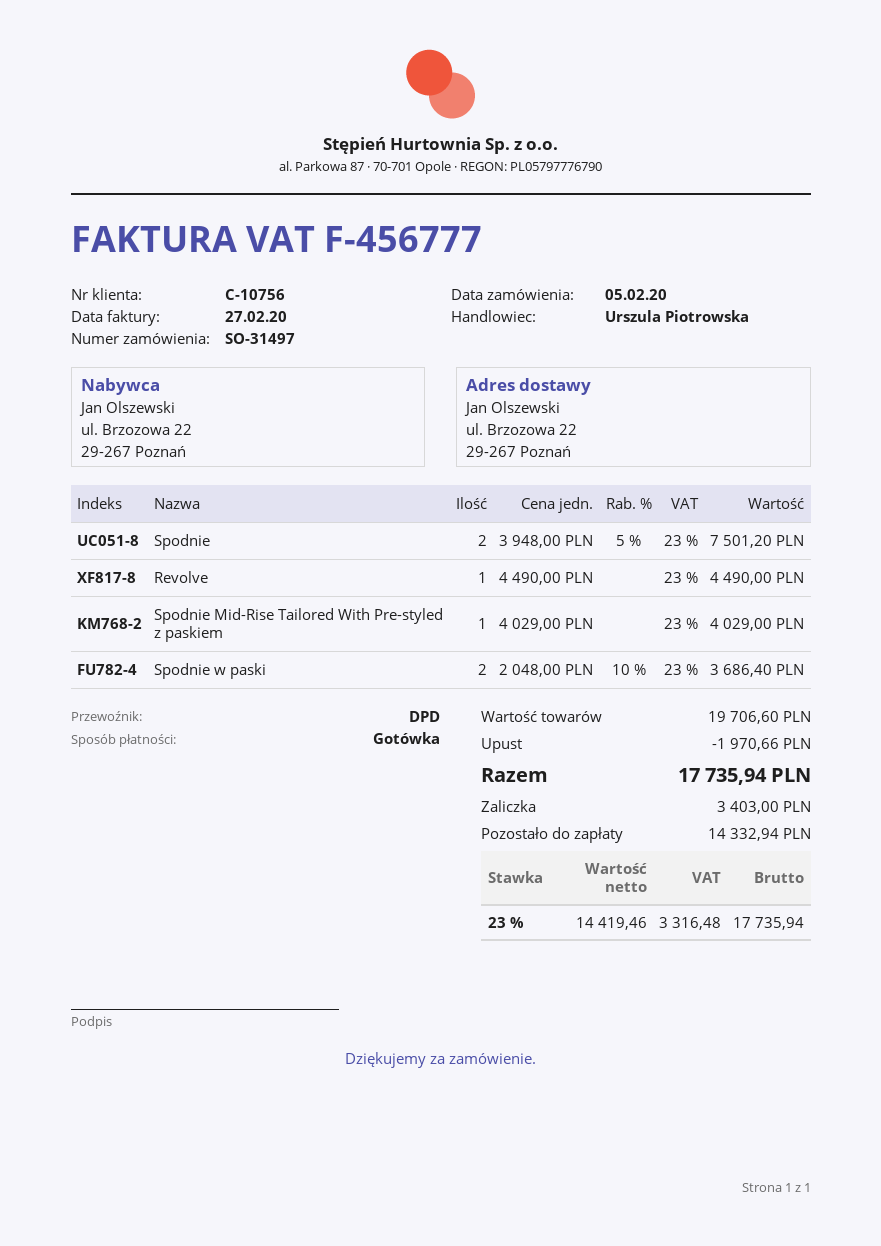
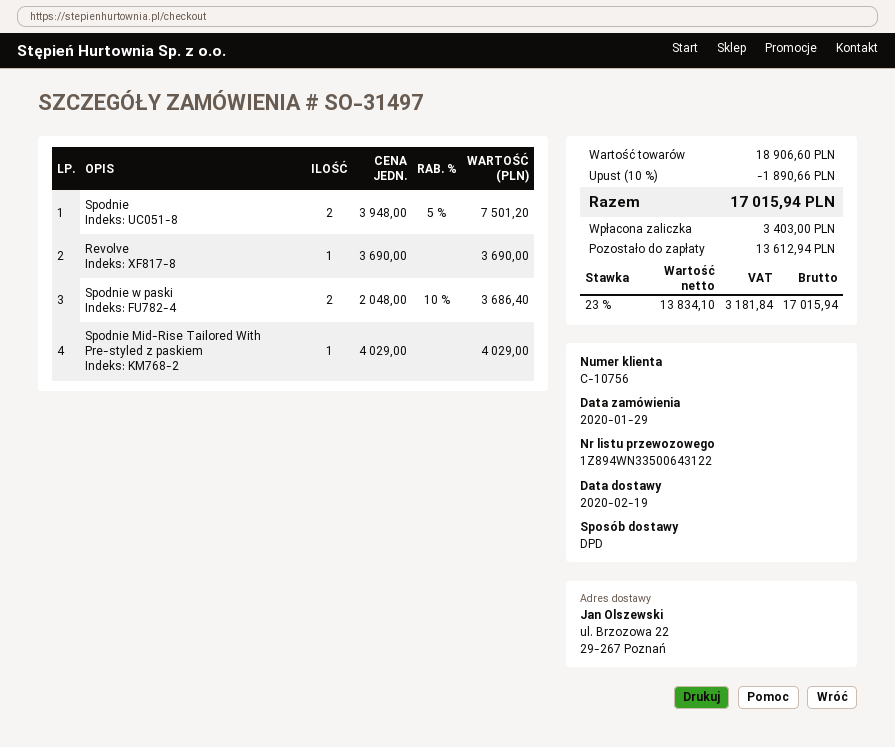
order date: 2020-02-05 -> 2020-01-29
Revolve: 1 x 4490.00 = 4490.00 -> 1 x 3690.00 = 3690.00
subtotal: 19706.60 -> 18906.60
discount: 1970.66 -> 1890.66
net: 14419.46 -> 13834.10
tax: 23% = 3316.48 -> 23% = 3181.84
total: 17735.94 -> 17015.94
balance: 14332.94 -> 13612.94

